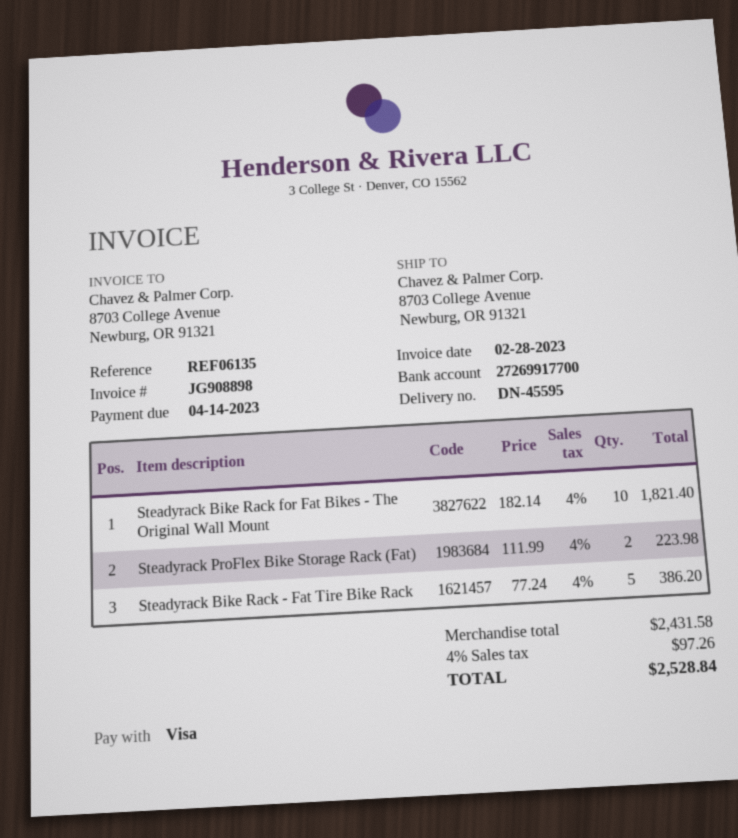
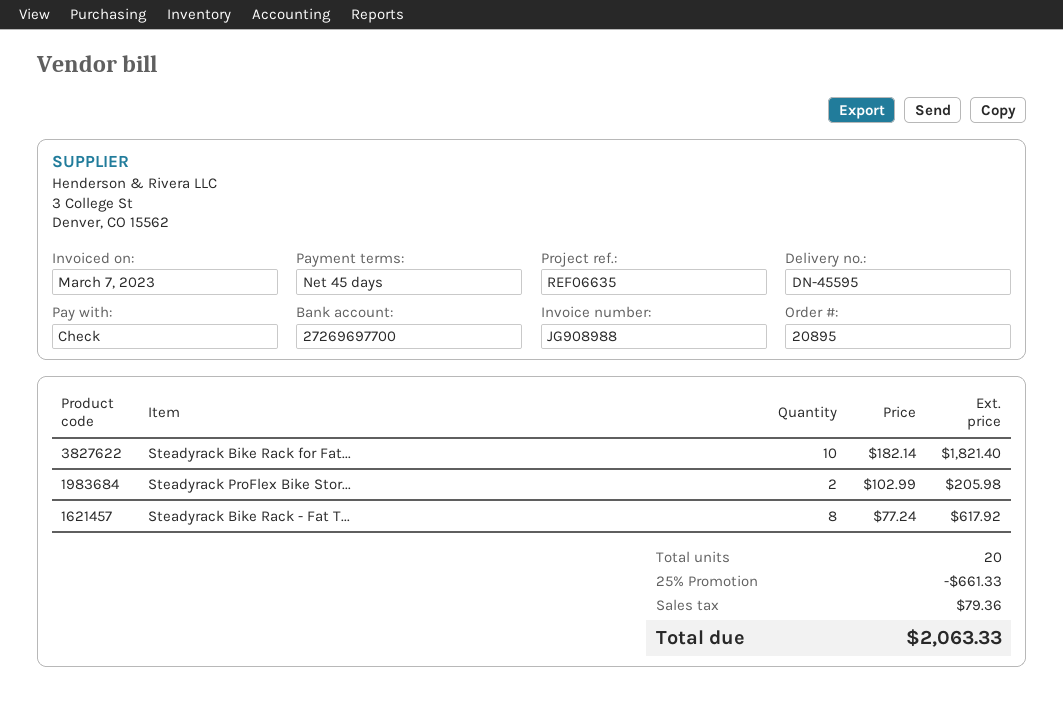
invoice number: JG908898 -> JG908988
invoice date: 2023-02-28 -> 2023-03-07
reference: REF06135 -> REF06635
payment method: Visa -> cheque
bank account: 27269917700 -> 27269697700
Steadyrack ProFlex Bike Storage Rack (Fat): 2 x 111.99 = 223.98 -> 2 x 102.99 = 205.98
Steadyrack Bike Rack - Fat Tire Bike Rack: 5 x 77.24 = 386.20 -> 8 x 77.24 = 617.92
discount: none -> 25% = 661.33
tax: 97.26 -> 79.36
total: 2528.84 -> 2063.33

